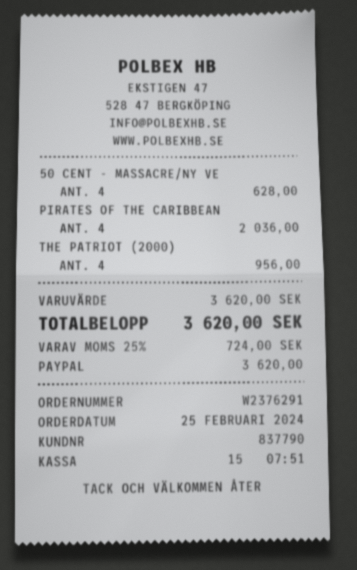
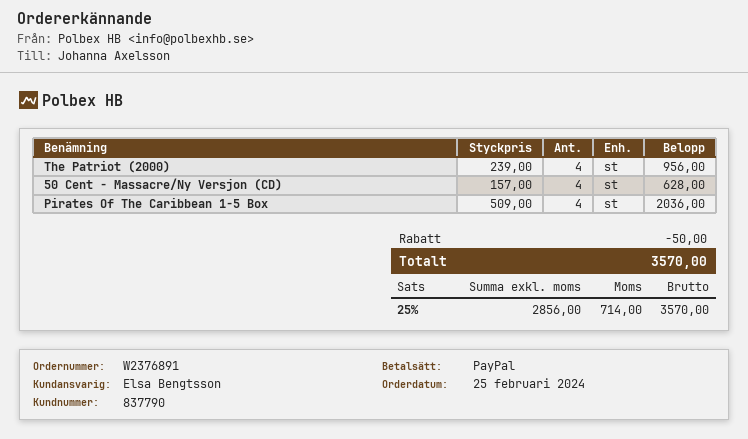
order number: W2376291 -> W2376891
discount: none -> 50.00
tax: 25% = 724.00 -> 25% = 714.00
total: 3620.00 -> 3570.00

